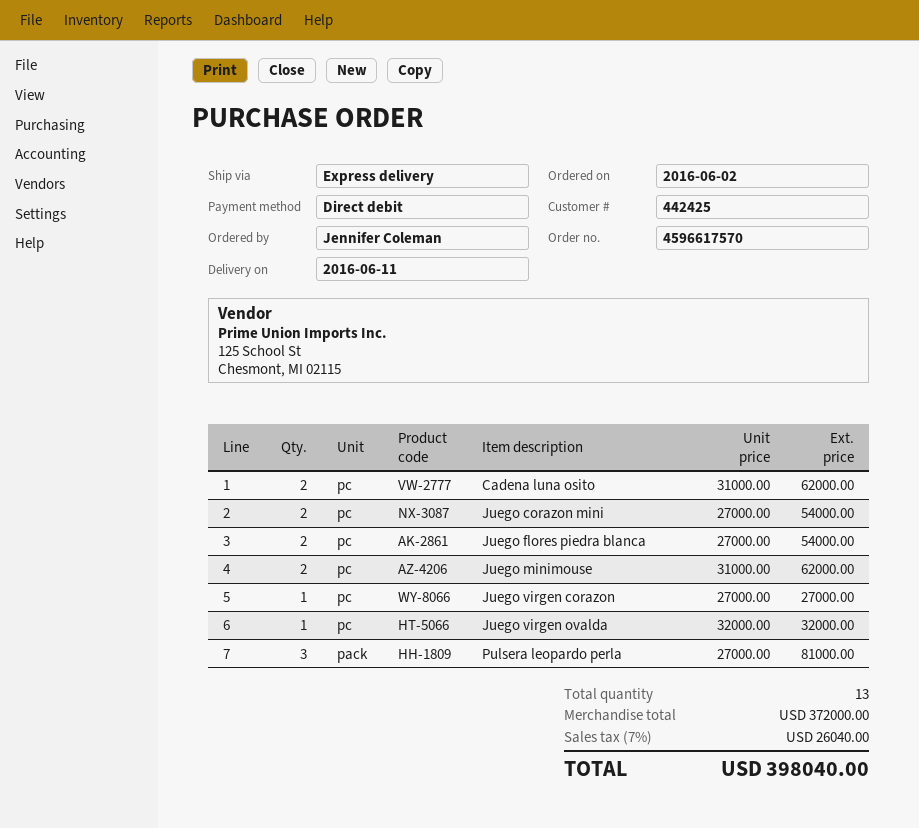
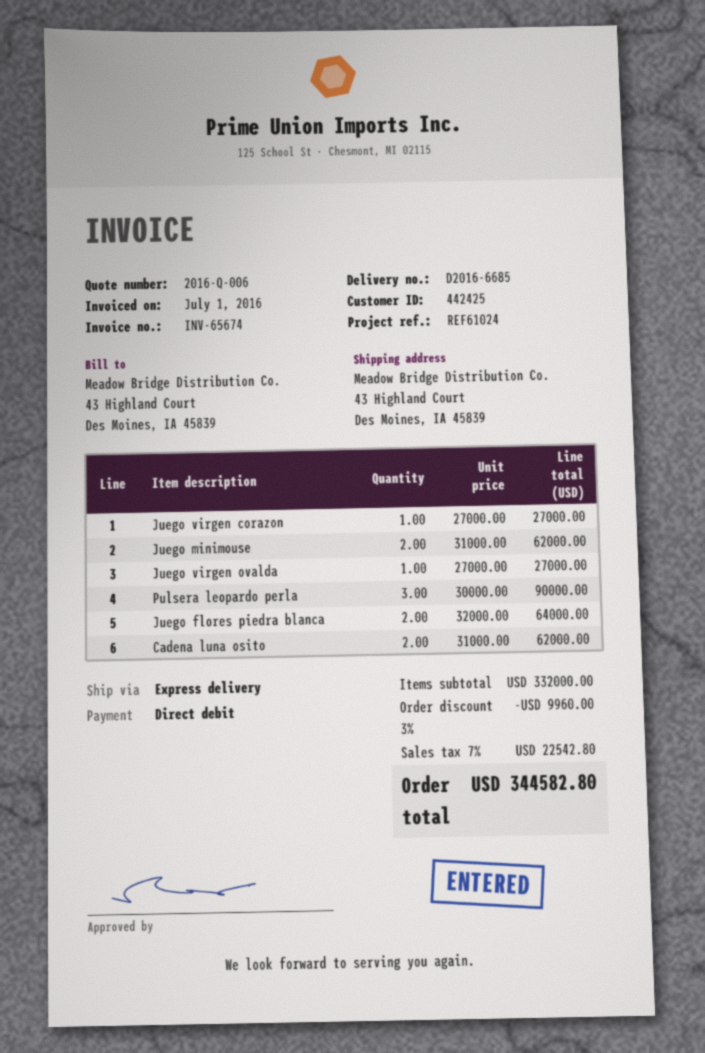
Juego corazon mini: 2 x 27000.00 = 54000.00 -> none
Juego flores piedra blanca: 2 x 27000.00 = 54000.00 -> 2 x 32000.00 = 64000.00
Juego virgen ovalda: 1 x 32000.00 = 32000.00 -> 1 x 27000.00 = 27000.00
Pulsera leopardo perla: 3 x 27000.00 = 81000.00 -> 3 x 30000.00 = 90000.00
subtotal: 372000.00 -> 332000.00
discount: none -> 3% = 9960.00
tax: 7% = 26040.00 -> 7% = 22542.80
total: 398040.00 -> 344582.80

